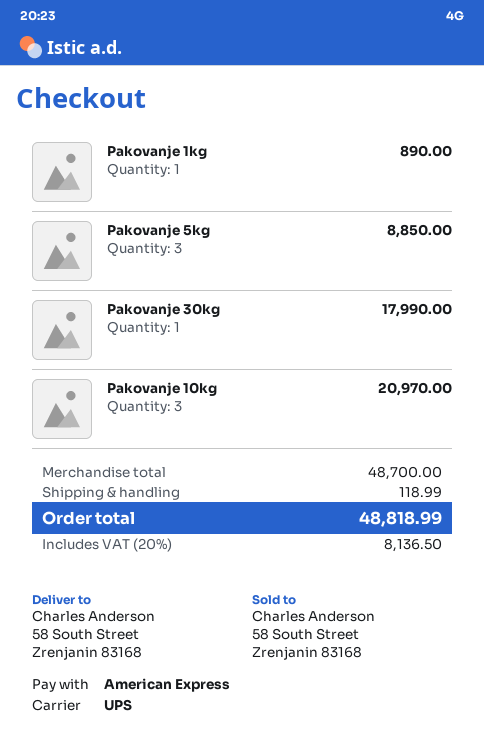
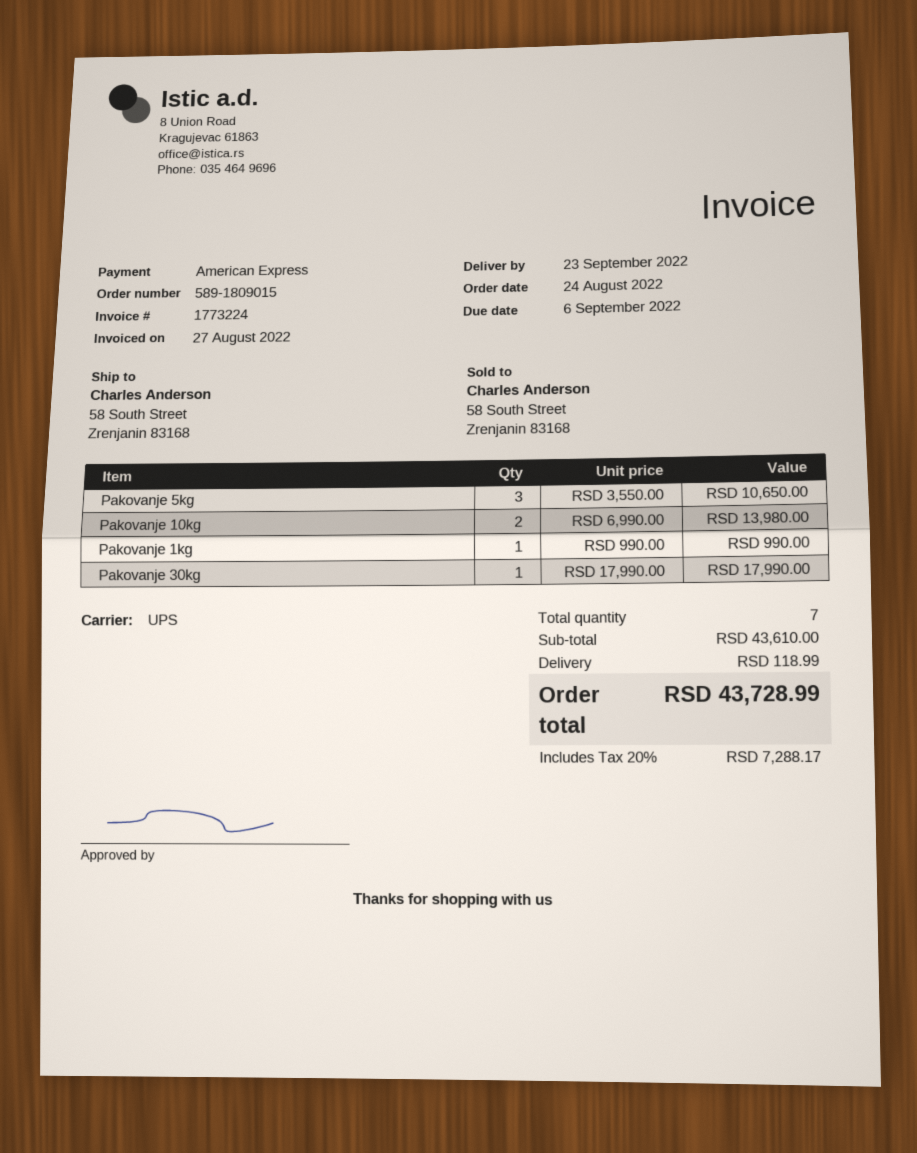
Pakovanje 1kg: 1 for 890.00 -> 1 for 990.00
Pakovanje 5kg: 3 for 8850.00 -> 3 for 10650.00
Pakovanje 10kg: 3 for 20970.00 -> 2 for 13980.00
subtotal: 48700.00 -> 43610.00
tax: 20% = 8136.50 -> 20% = 7288.17
total: 48818.99 -> 43728.99

